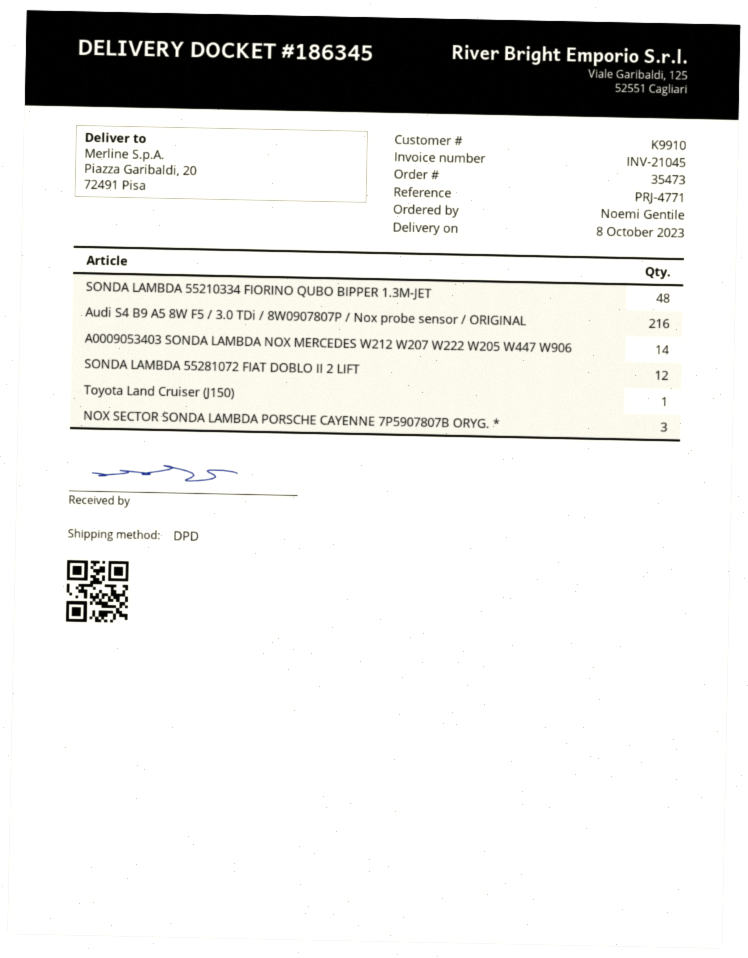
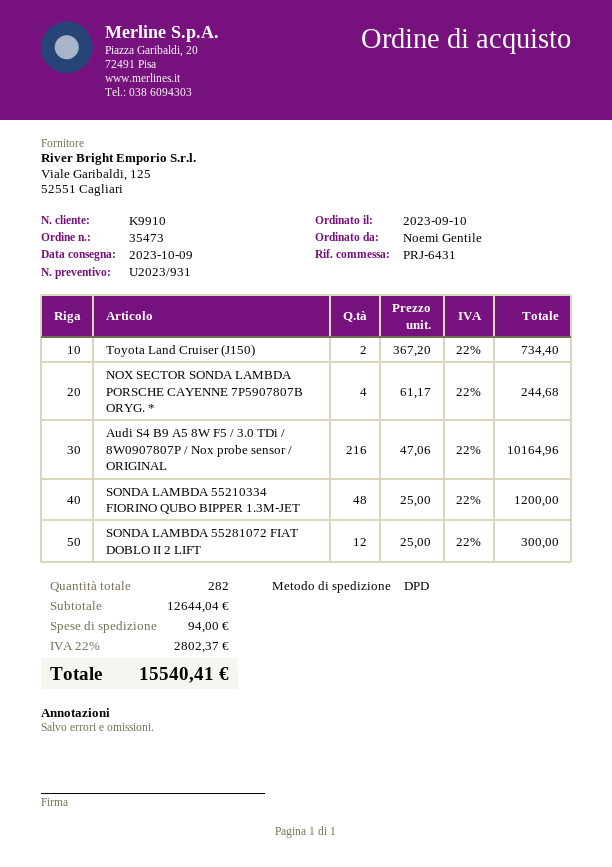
delivery date: 2023-10-08 -> 2023-10-09
reference: PRJ-4771 -> PRJ-6431
A0009053403 SONDA LAMBDA NOX MERCEDES W212 W207 W222 W205 W447 W906: 14 -> none
Toyota Land Cruiser (J150): 1 -> 2
NOX SECTOR SONDA LAMBDA PORSCHE CAYENNE 7P5907807B ORYG. *: 3 -> 4

